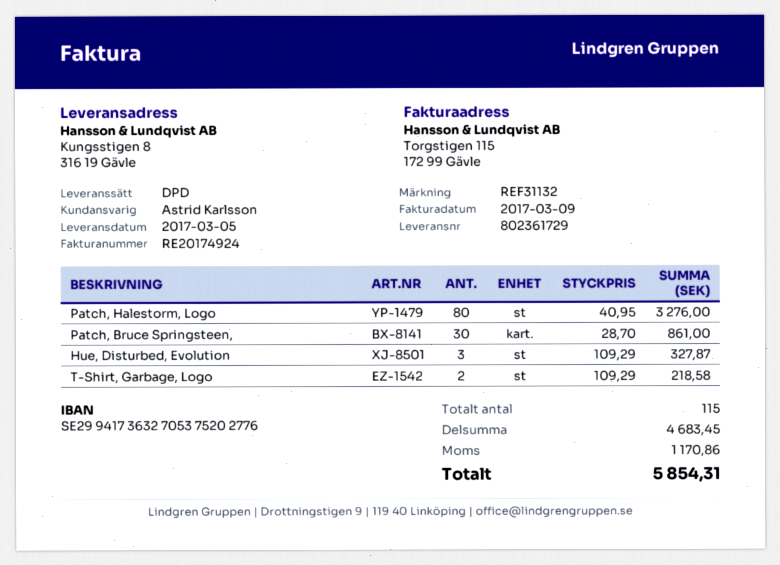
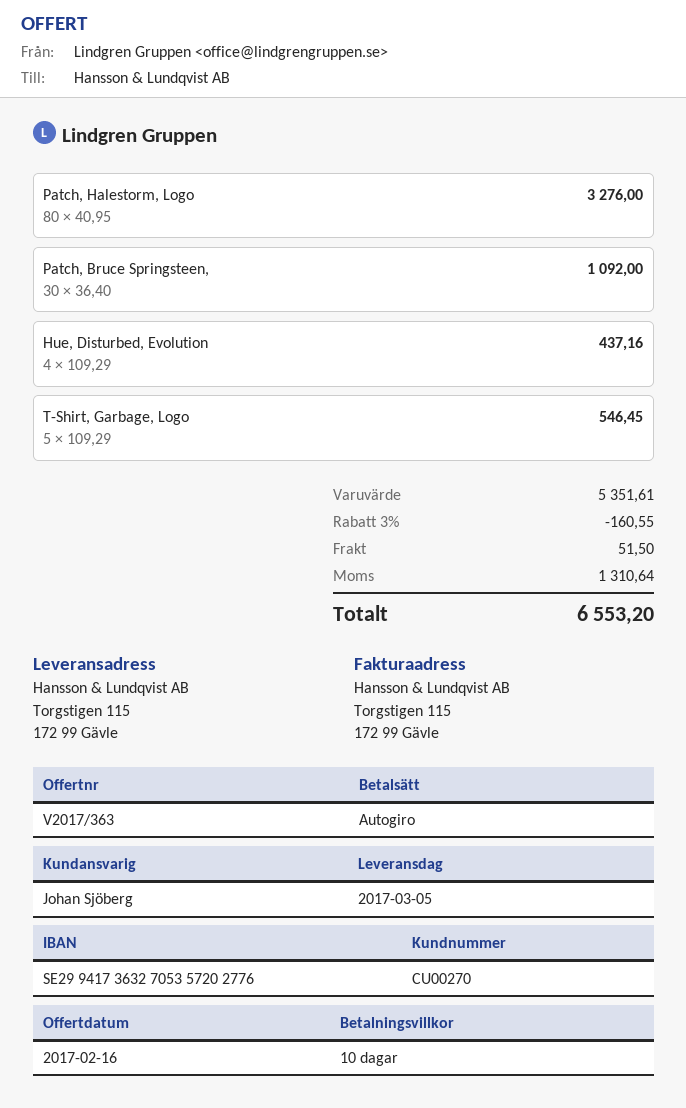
sales rep: Astrid Karlsson -> Johan Sjöberg
bank account: SE2994173632705375202776 -> SE2994173632705357202776
ship to: Kungsstigen 8, 316 19 Gävle -> Torgstigen 115, 172 99 Gävle
Patch, Bruce Springsteen,: 30 x 28.70 = 861.00 -> 30 x 36.40 = 1092.00
Hue, Disturbed, Evolution: 3 x 109.29 = 327.87 -> 4 x 109.29 = 437.16
T-Shirt, Garbage, Logo: 2 x 109.29 = 218.58 -> 5 x 109.29 = 546.45
subtotal: 4683.45 -> 5351.61
discount: none -> 3% = 160.55
shipping: none -> 51.50
tax: 1170.86 -> 1310.64
total: 5854.31 -> 6553.20

